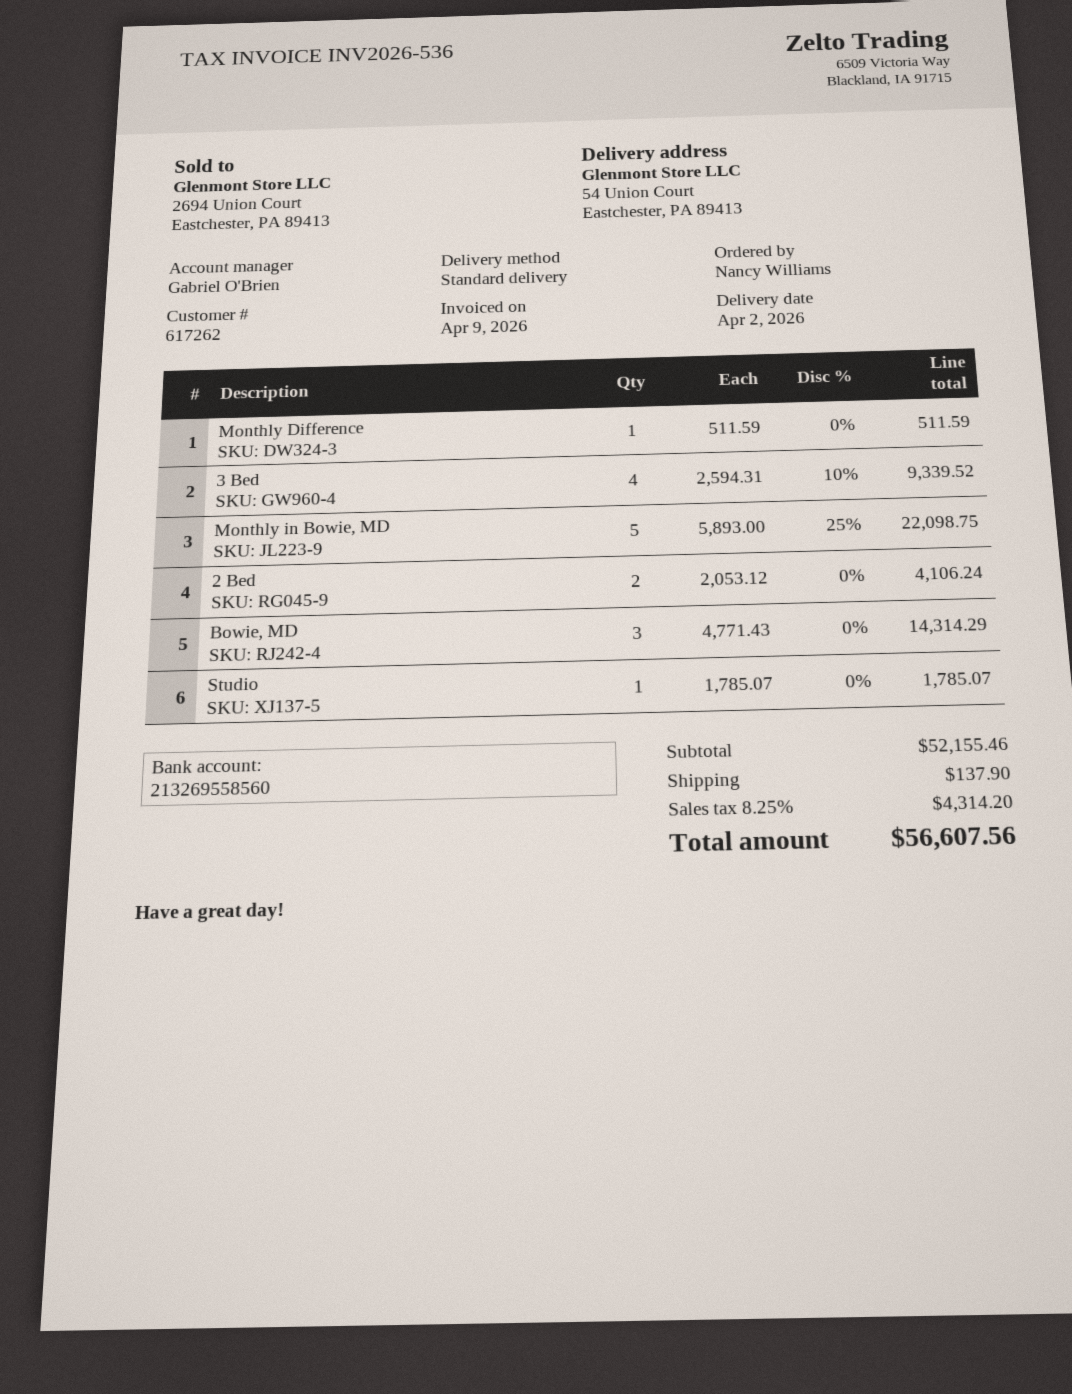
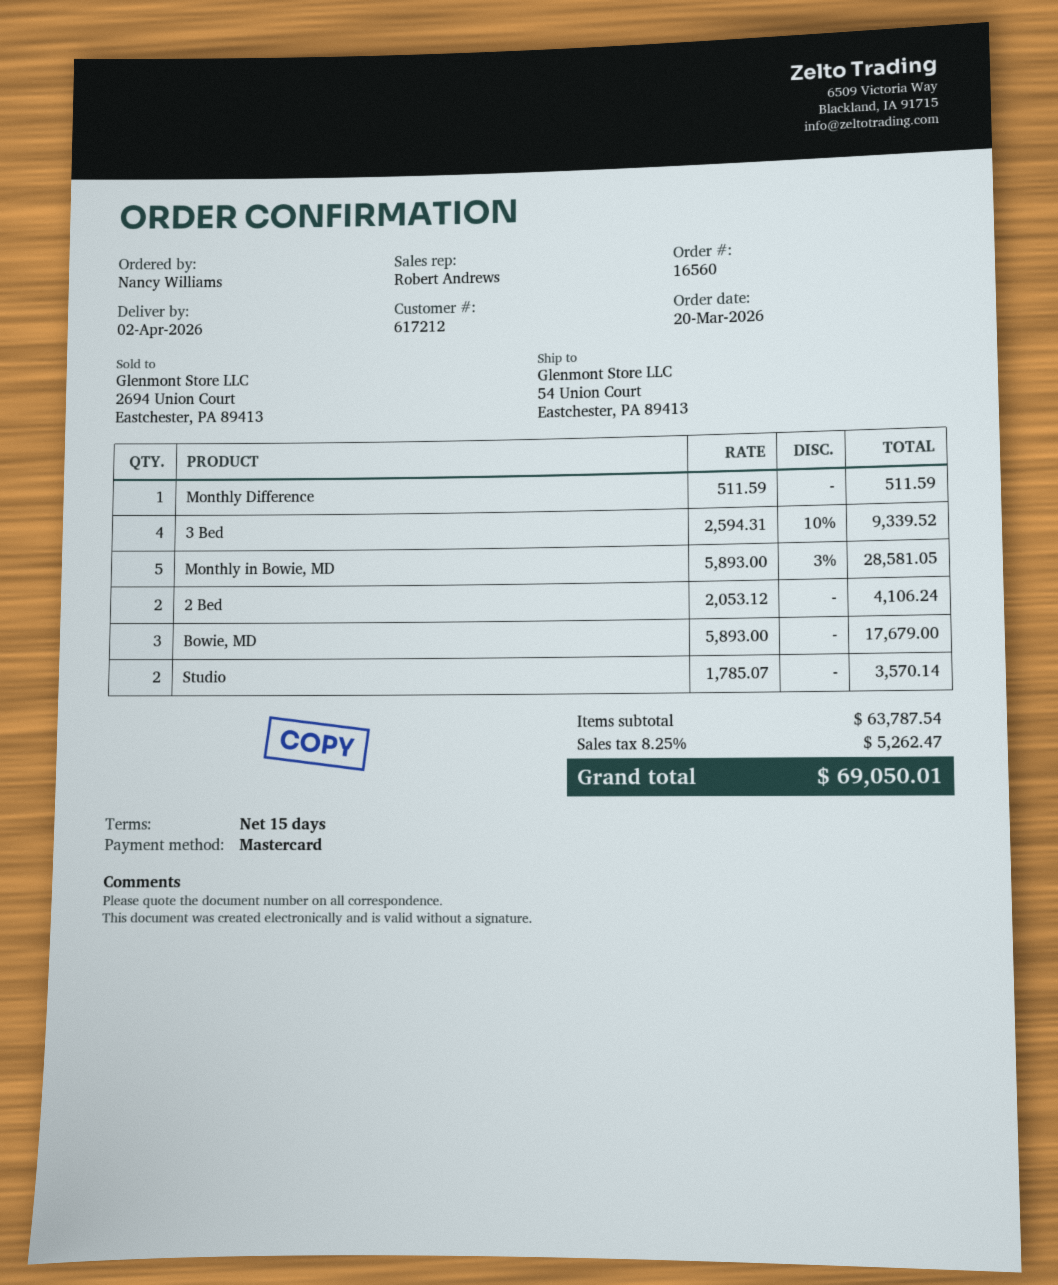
customer number: 617262 -> 617212
sales rep: Gabriel O'Brien -> Robert Andrews
Monthly in Bowie, MD: 5 x 5893.00 - 25% = 22098.75 -> 5 x 5893.00 - 3% = 28581.05
Bowie, MD: 3 x 4771.43 = 14314.29 -> 3 x 5893.00 = 17679.00
Studio: 1 x 1785.07 = 1785.07 -> 2 x 1785.07 = 3570.14
subtotal: 52155.46 -> 63787.54
shipping: 137.90 -> none
tax: 8.25% = 4314.20 -> 8.25% = 5262.47
total: 56607.56 -> 69050.01

